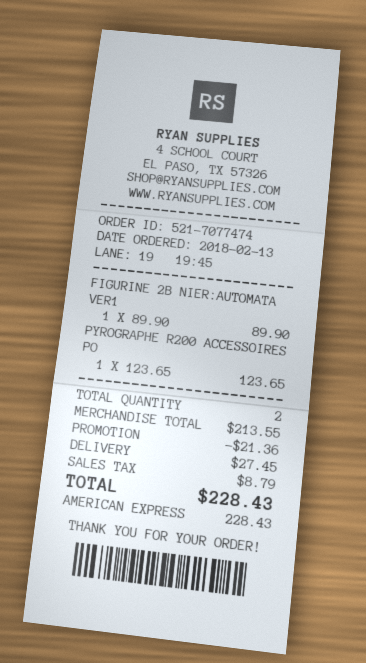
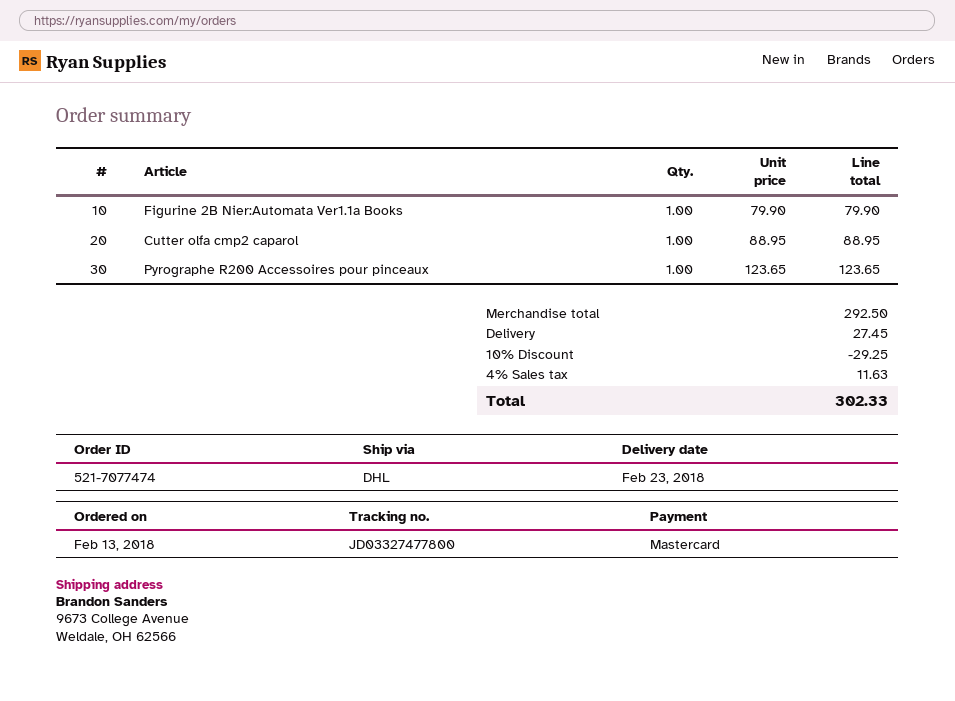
payment method: American Express -> Mastercard
FIGURINE 2B NIER:AUTOMATA VER1: 1 x 89.90 = 89.90 -> 1 x 79.90 = 79.90
Cutter olfa cmp2 caparol: none -> 1 x 88.95 = 88.95
subtotal: 213.55 -> 292.50
discount: 21.36 -> 29.25
tax: 8.79 -> 11.63
total: 228.43 -> 302.33

